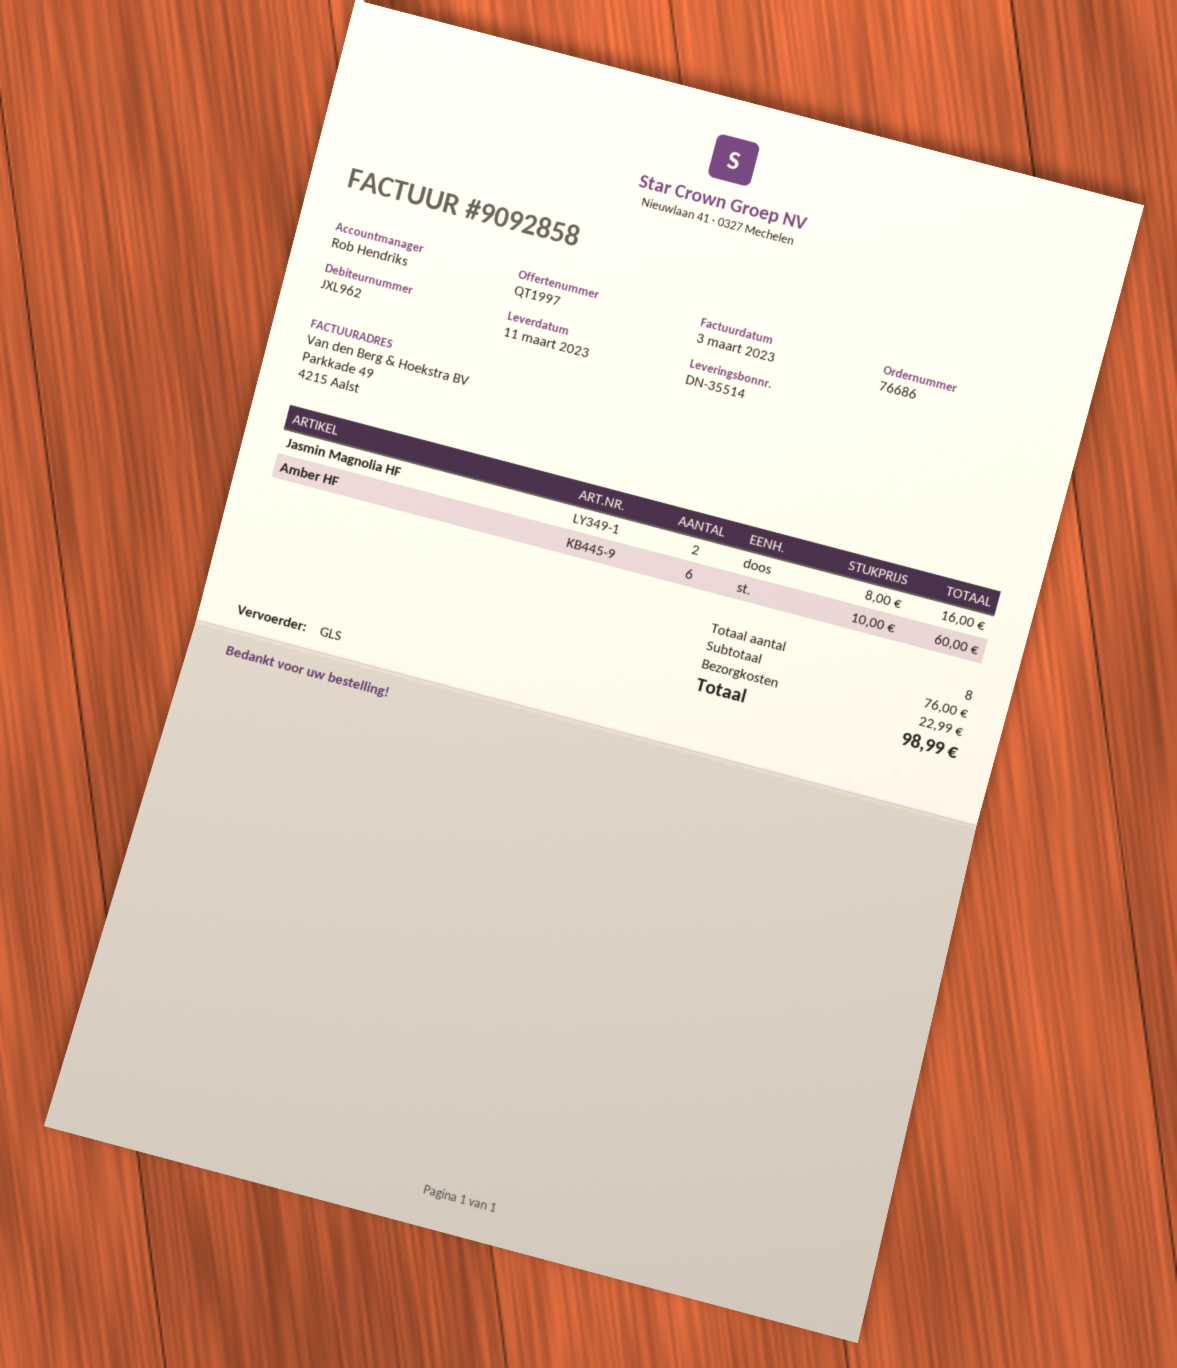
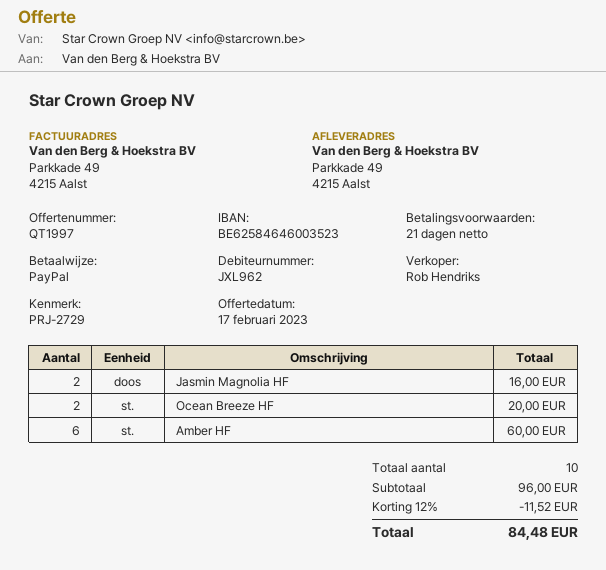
Ocean Breeze HF: none -> 2 for 20.00
total quantity: 8 -> 10
subtotal: 76.00 -> 96.00
discount: none -> 12% = 11.52
shipping: 22.99 -> none
total: 98.99 -> 84.48

